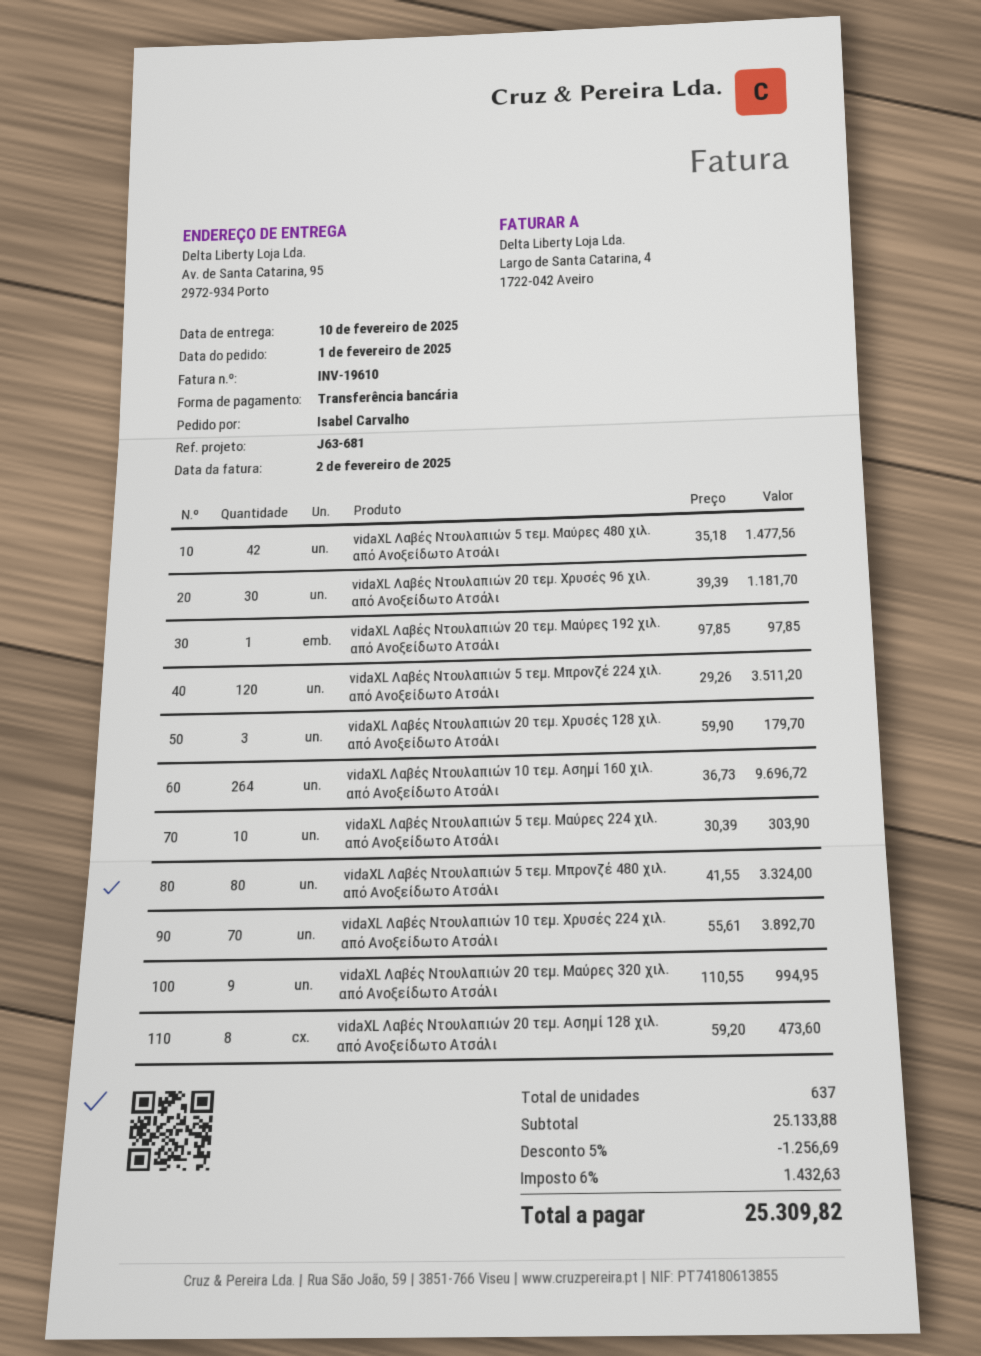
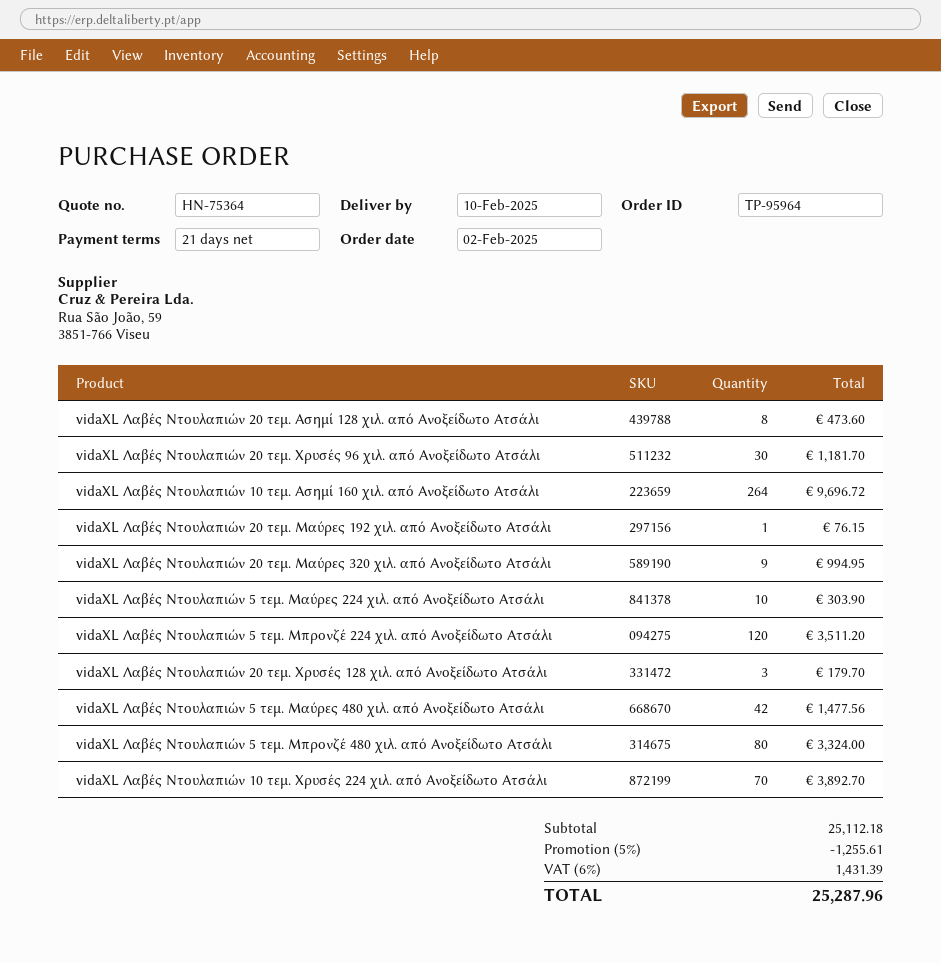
order date: 2025-02-01 -> 2025-02-02
vidaXL Λαβές Ντουλαπιών 20 τεμ. Μαύρες 192 χιλ. από Ανοξείδωτο Ατσάλι: 1 for 97.85 -> 1 for 76.15
subtotal: 25133.88 -> 25112.18
discount: 5% = 1256.69 -> 5% = 1255.61
tax: 6% = 1432.63 -> 6% = 1431.39
total: 25309.82 -> 25287.96

